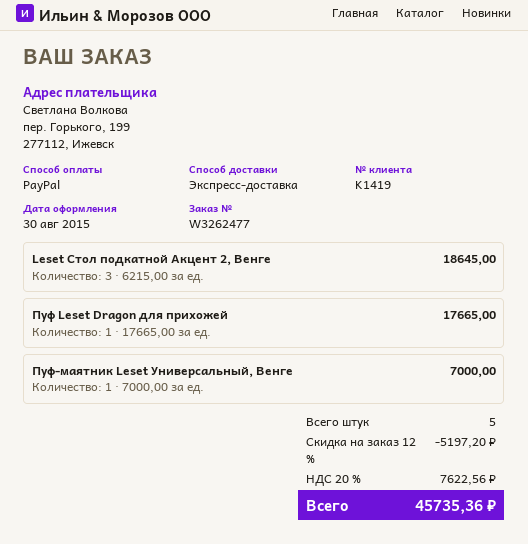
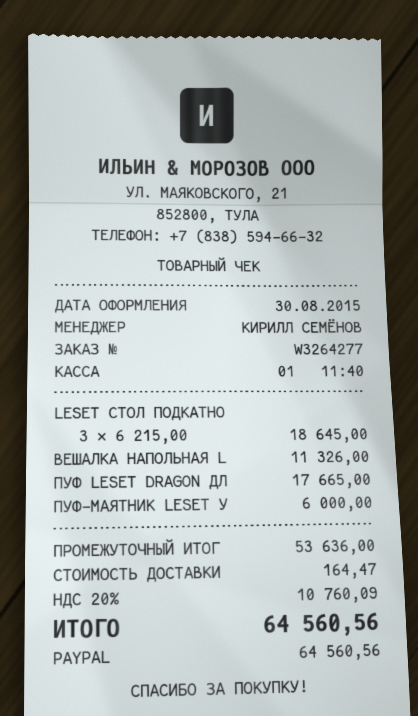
order number: W3262477 -> W3264277
Пуф-маятник Leset Универсальный, Венге: 1 x 7000.00 = 7000.00 -> 1 x 6000.00 = 6000.00
ВЕШАЛКА НАПОЛЬНАЯ L: none -> 1 x 11326.00 = 11326.00
discount: 12% = 5197.20 -> none
shipping: none -> 164.47
tax: 20% = 7622.56 -> 20% = 10760.09
total: 45735.36 -> 64560.56

